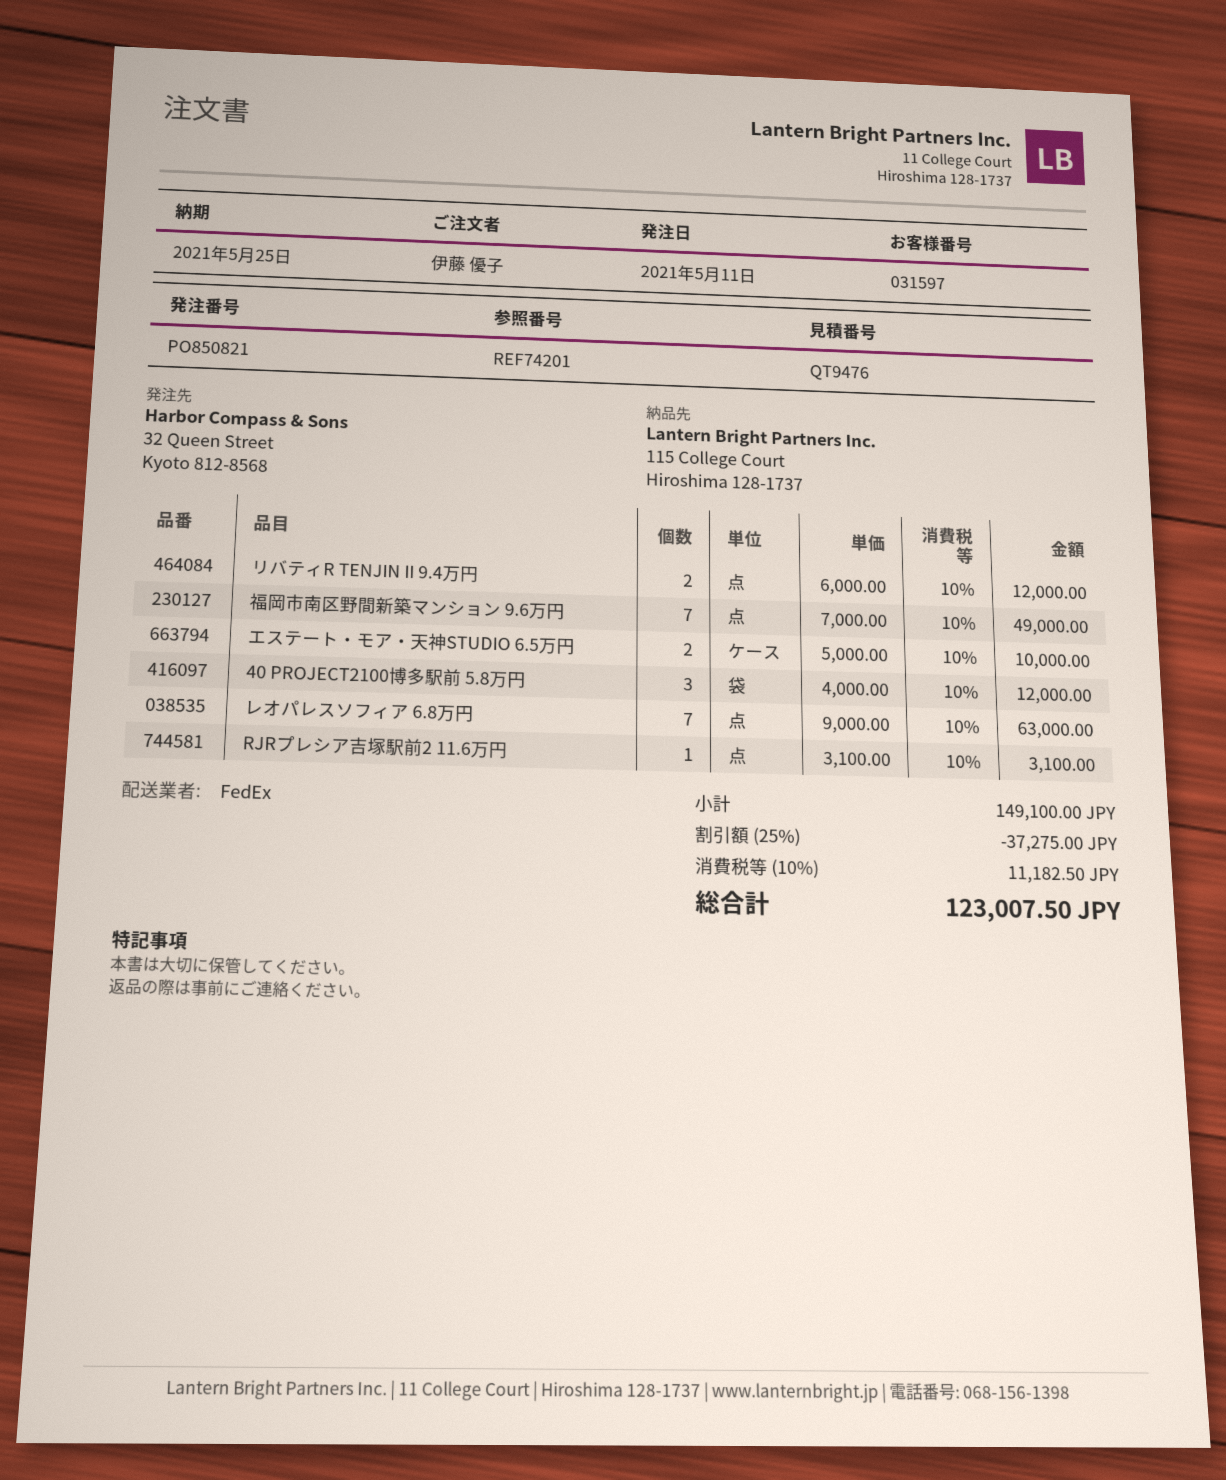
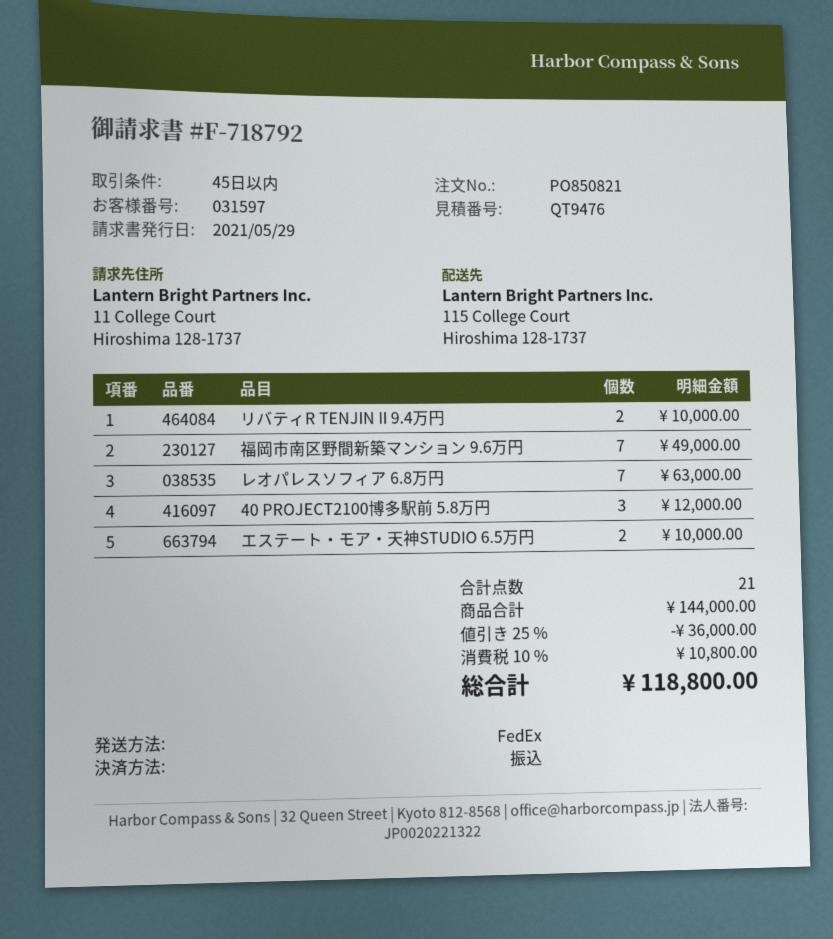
リバティR TENJIN II 9.4万円: 2 for 12000.00 -> 2 for 10000.00
RJRプレシア吉塚駅前2 11.6万円: 1 for 3100.00 -> none
subtotal: 149100.00 -> 144000.00
discount: 25% = 37275.00 -> 25% = 36000.00
tax: 10% = 11182.50 -> 10% = 10800.00
total: 123007.50 -> 118800.00

